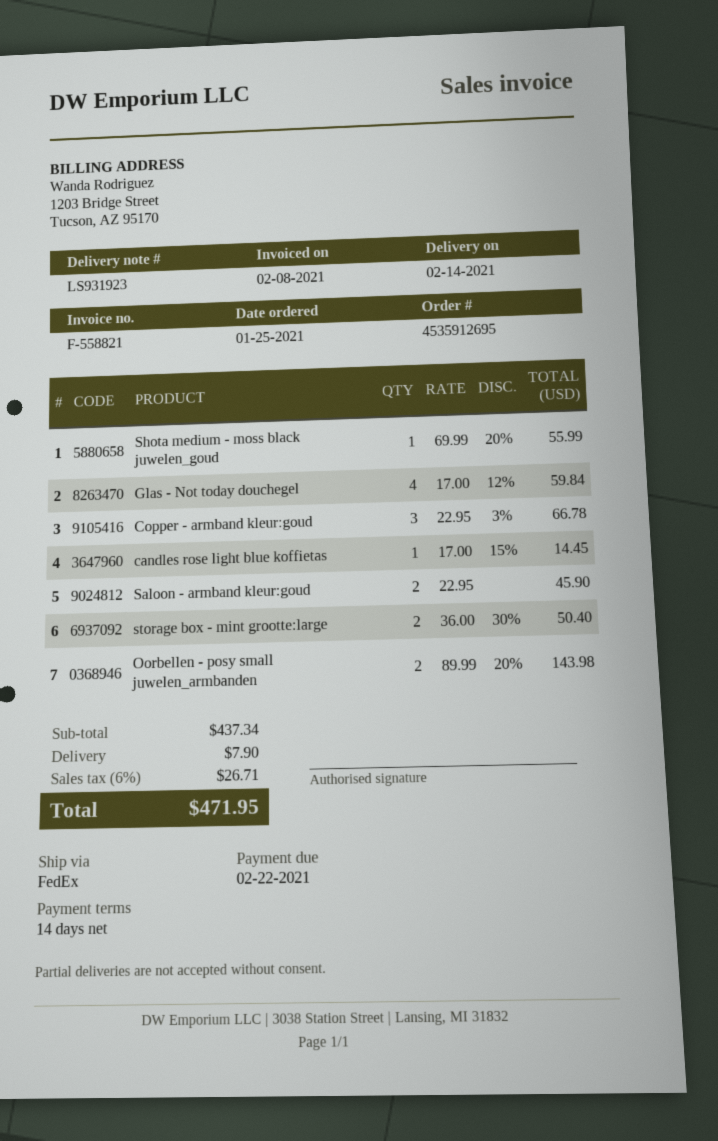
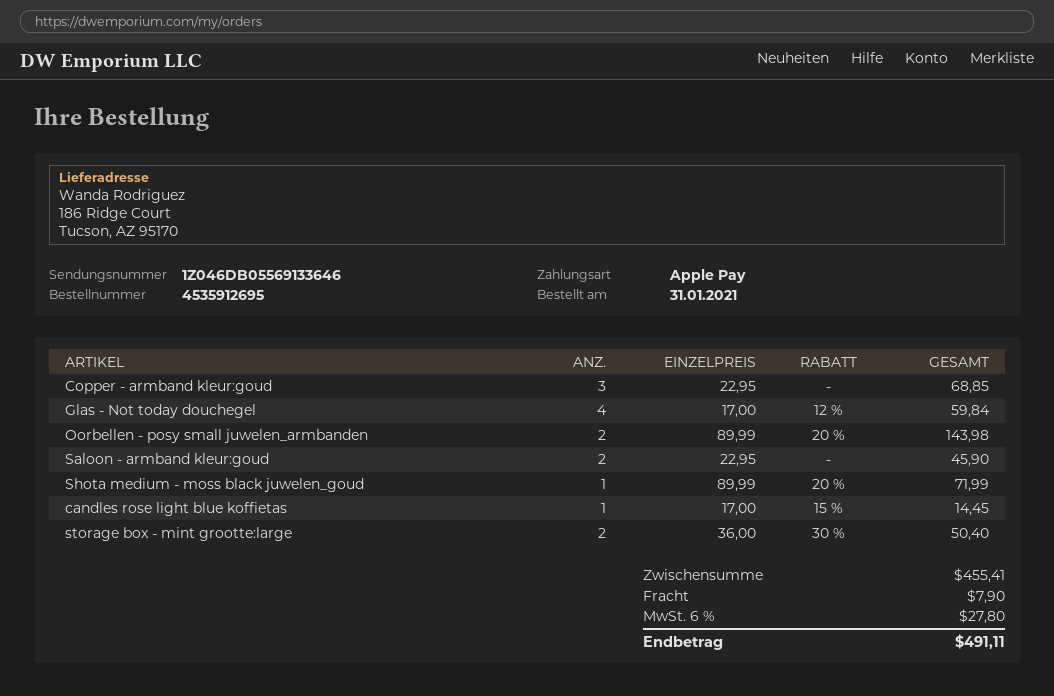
order date: 2021-01-25 -> 2021-01-31
Shota medium - moss black juwelen_goud: 1 x 69.99 - 20% = 55.99 -> 1 x 89.99 - 20% = 71.99
Copper - armband kleur:goud: 3 x 22.95 - 3% = 66.78 -> 3 x 22.95 = 68.85
subtotal: 437.34 -> 455.41
tax: 6% = 26.71 -> 6% = 27.80
total: 471.95 -> 491.11

